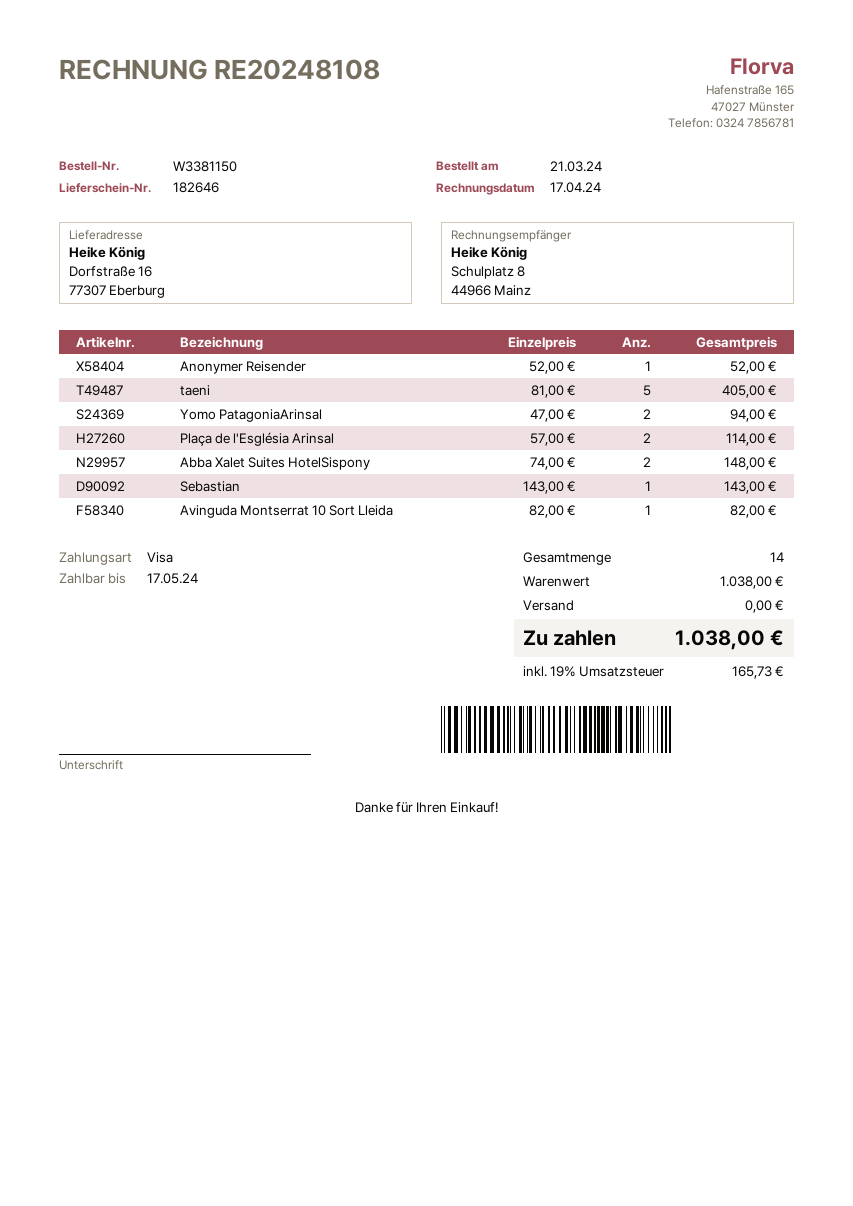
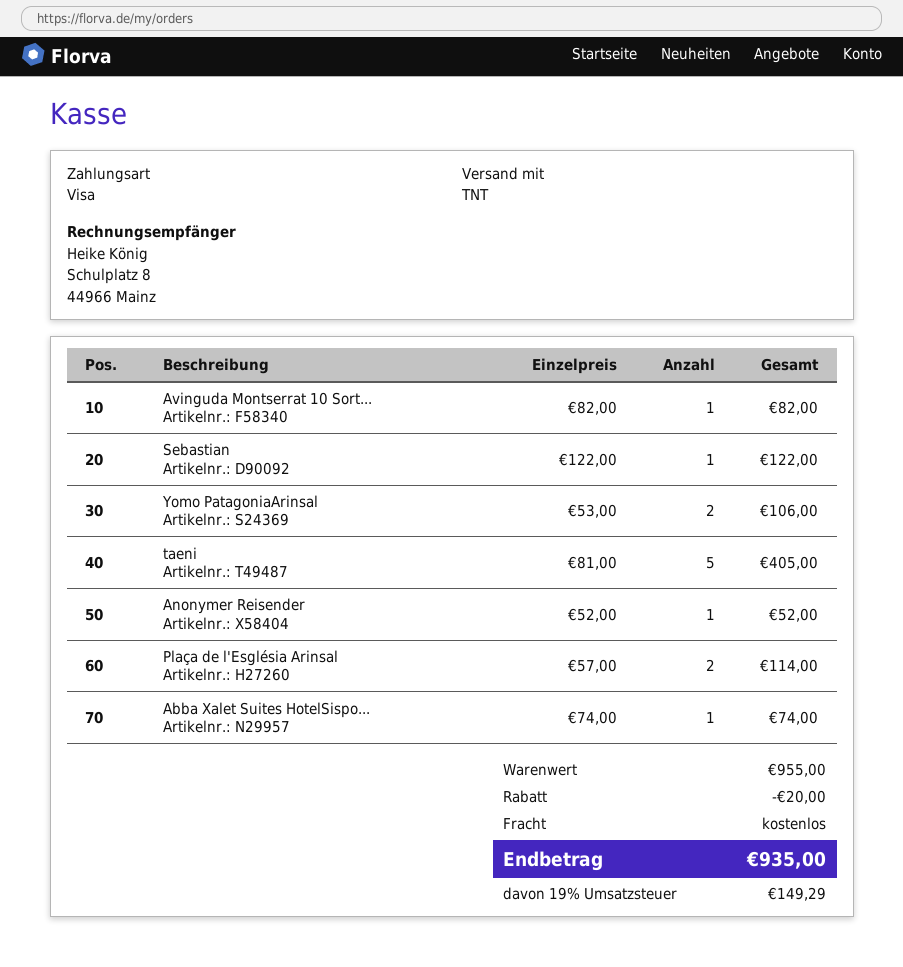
Yomo PatagoniaArinsal: 2 x 47.00 = 94.00 -> 2 x 53.00 = 106.00
Abba Xalet Suites HotelSispony: 2 x 74.00 = 148.00 -> 1 x 74.00 = 74.00
Sebastian: 1 x 143.00 = 143.00 -> 1 x 122.00 = 122.00
subtotal: 1038.00 -> 955.00
discount: none -> 20.00
tax: 19% = 165.73 -> 19% = 149.29
total: 1038.00 -> 935.00

